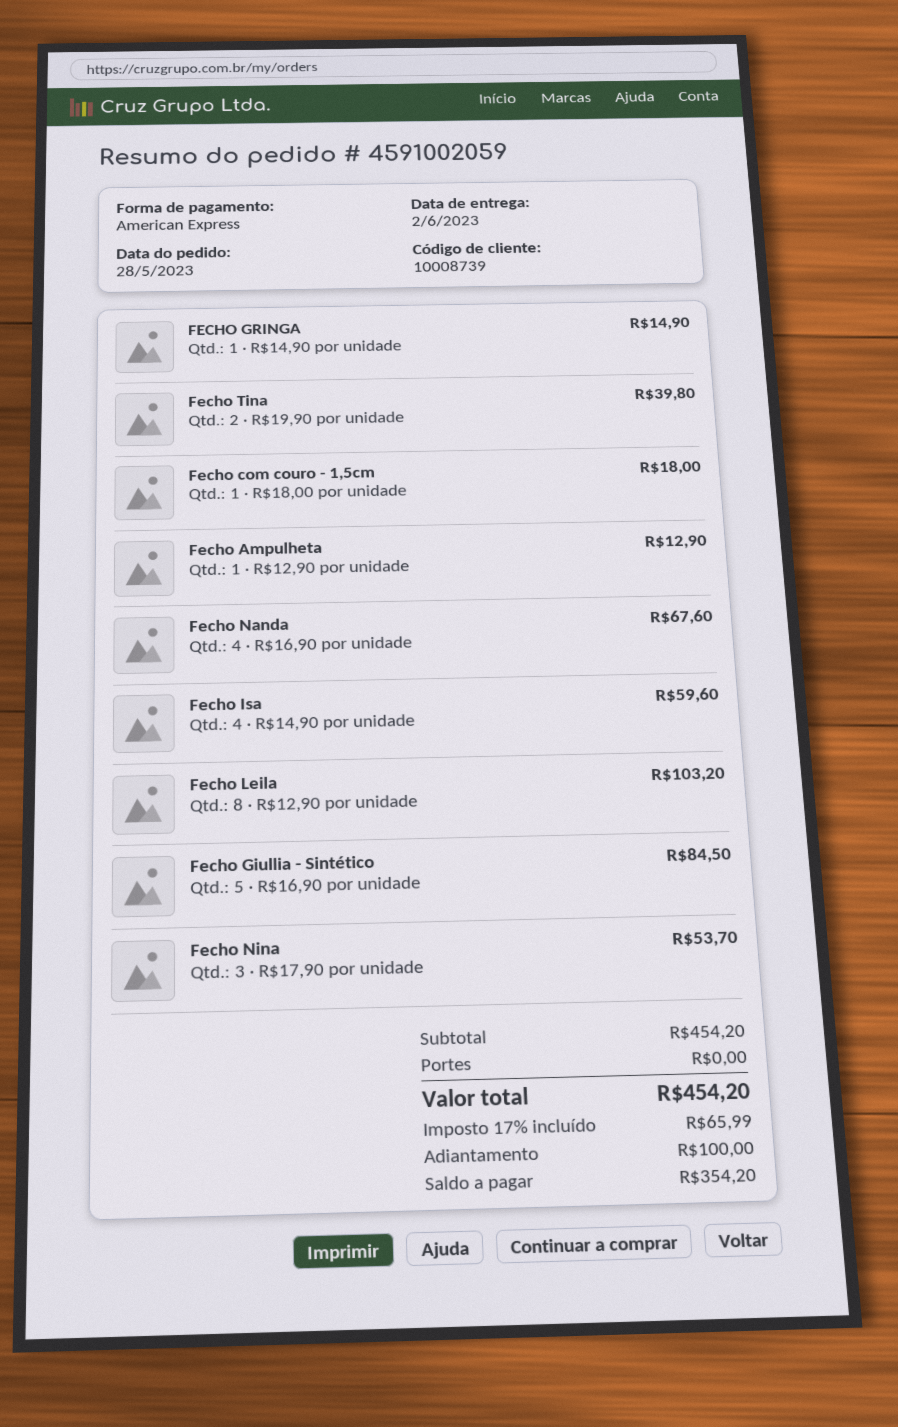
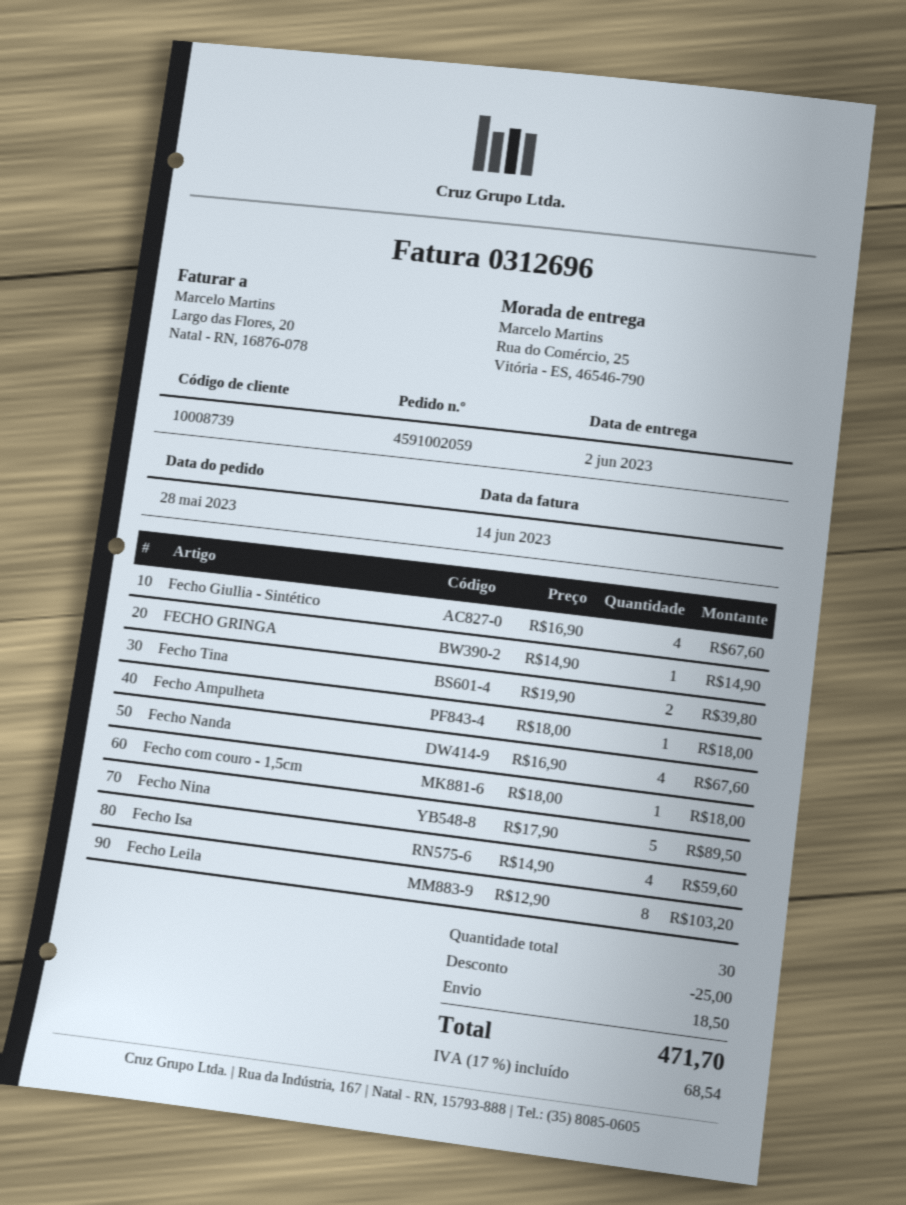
Fecho Ampulheta: 1 x 12.90 = 12.90 -> 1 x 18.00 = 18.00
Fecho Giullia - Sintético: 5 x 16.90 = 84.50 -> 4 x 16.90 = 67.60
Fecho Nina: 3 x 17.90 = 53.70 -> 5 x 17.90 = 89.50
discount: none -> 25.00
shipping: 0.00 -> 18.50
tax: 17% = 65.99 -> 17% = 68.54
total: 454.20 -> 471.70

